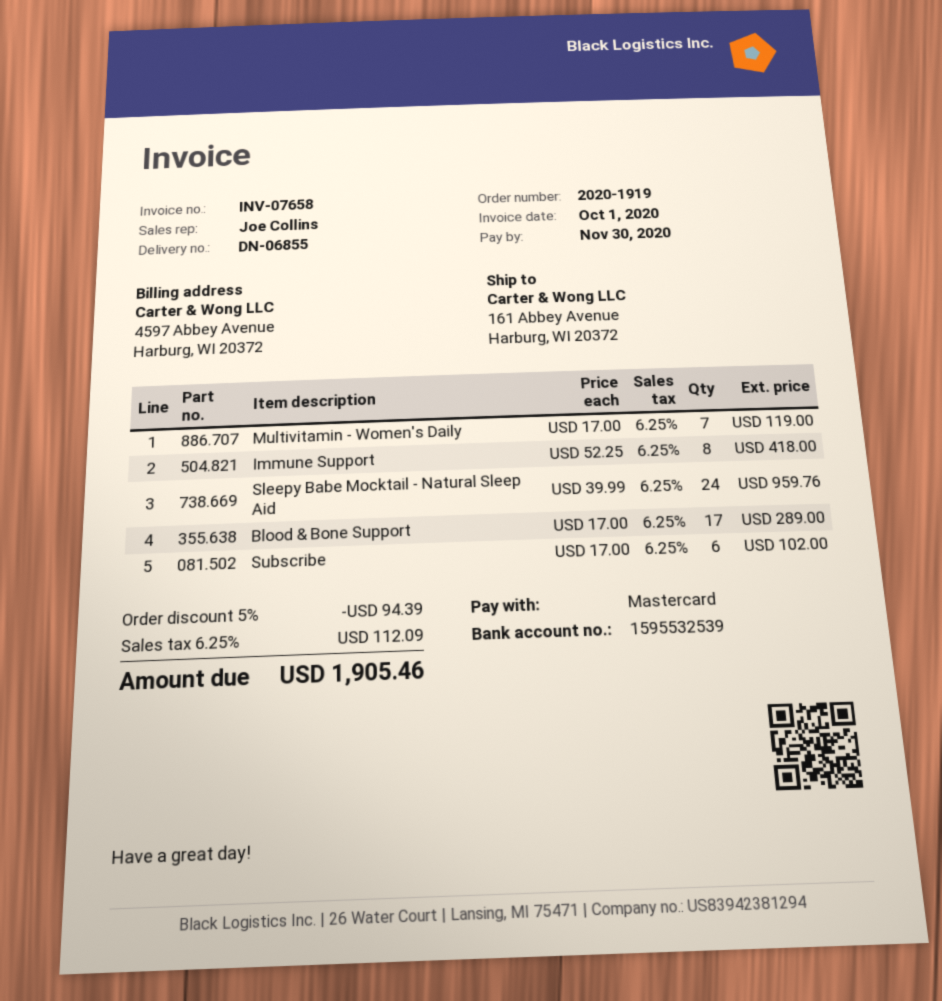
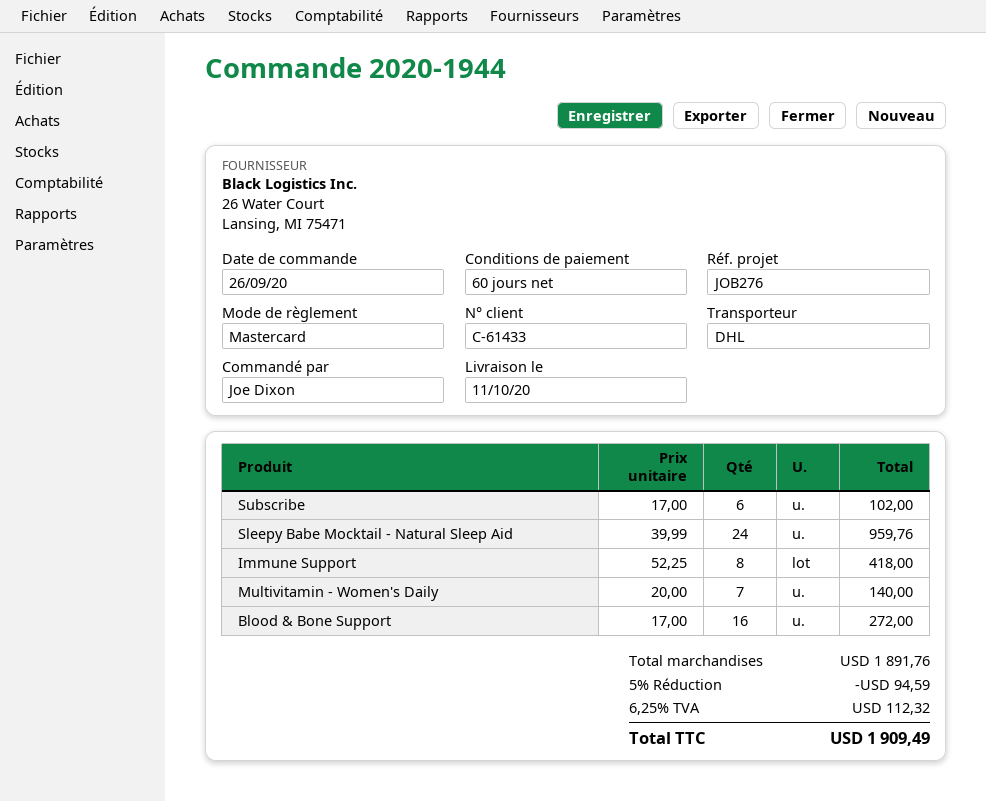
order number: 2020-1919 -> 2020-1944
Multivitamin - Women's Daily: 7 x 17.00 = 119.00 -> 7 x 20.00 = 140.00
Blood & Bone Support: 17 x 17.00 = 289.00 -> 16 x 17.00 = 272.00
discount: 5% = 94.39 -> 5% = 94.59
tax: 6.25% = 112.09 -> 6.25% = 112.32
total: 1905.46 -> 1909.49

